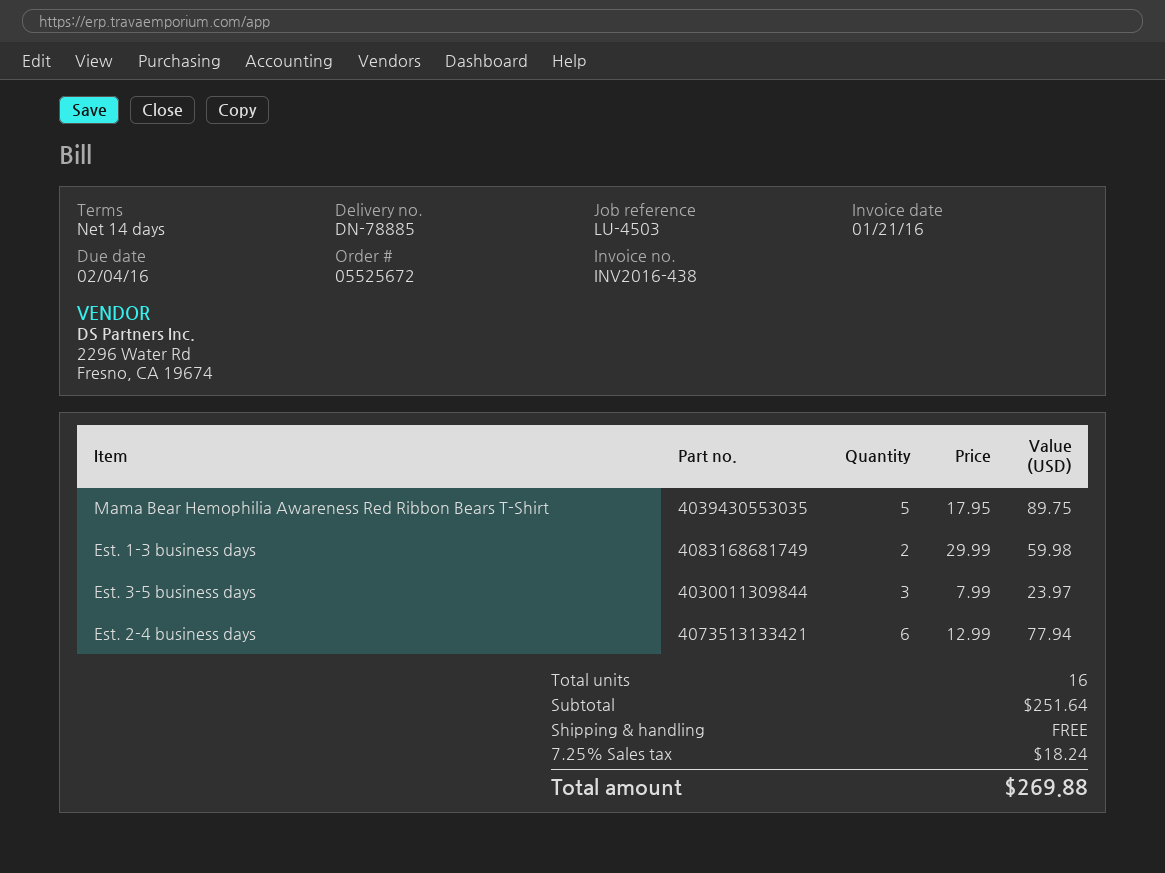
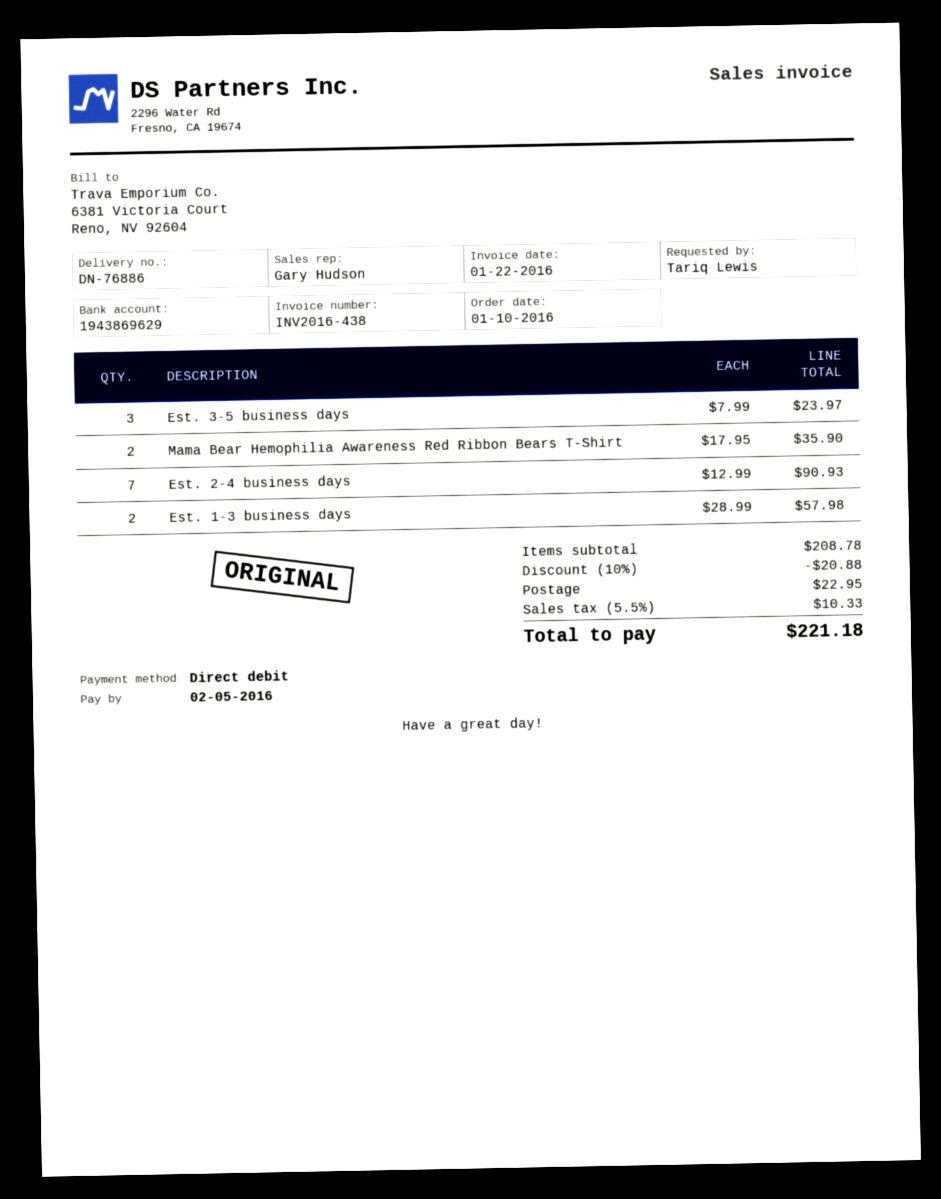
delivery note number: DN-78885 -> DN-76886
invoice date: 2016-01-21 -> 2016-01-22
due date: 2016-02-04 -> 2016-02-05
Mama Bear Hemophilia Awareness Red Ribbon Bears T-Shirt: 5 x 17.95 = 89.75 -> 2 x 17.95 = 35.90
Est. 1-3 business days: 2 x 29.99 = 59.98 -> 2 x 28.99 = 57.98
Est. 2-4 business days: 6 x 12.99 = 77.94 -> 7 x 12.99 = 90.93
subtotal: 251.64 -> 208.78
discount: none -> 10% = 20.88
shipping: 0.00 -> 22.95
tax: 7.25% = 18.24 -> 5.5% = 10.33
total: 269.88 -> 221.18

